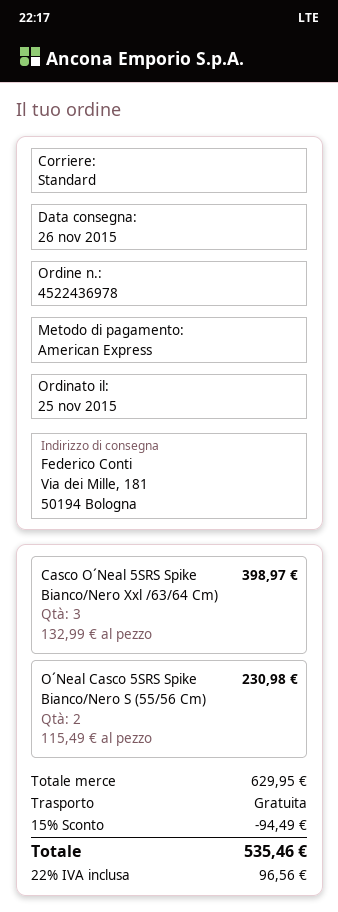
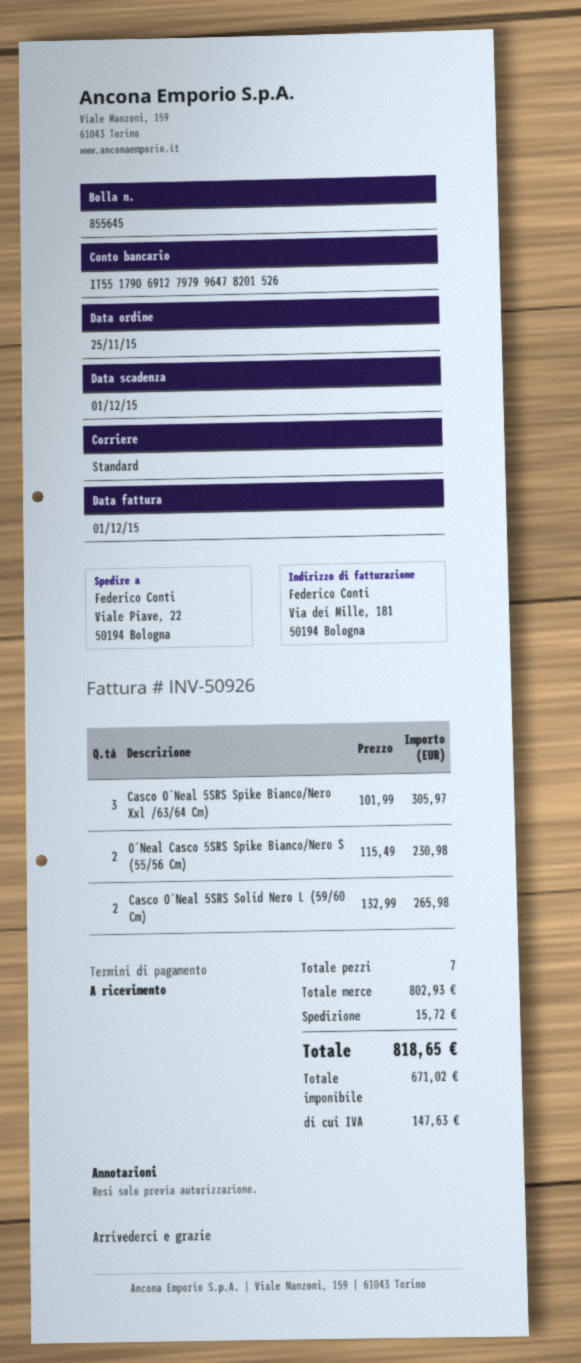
ship to: Via dei Mille, 181, 50194 Bologna -> Viale Piave, 22, 50194 Bologna
Casco O´Neal 5SRS Spike Bianco/Nero Xxl /63/64 Cm): 3 x 132.99 = 398.97 -> 3 x 101.99 = 305.97
Casco O´Neal 5SRS Solid Nero L (59/60 Cm): none -> 2 x 132.99 = 265.98
subtotal: 629.95 -> 802.93
discount: 15% = 94.49 -> none
shipping: 0.00 -> 15.72
tax: 96.56 -> 147.63
total: 535.46 -> 818.65

